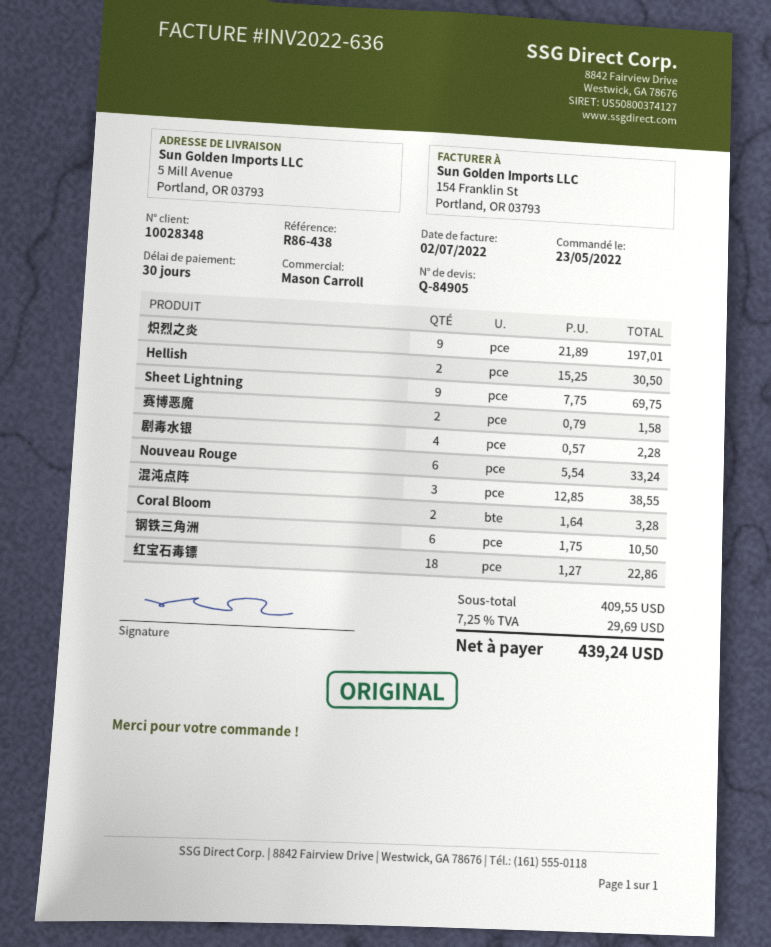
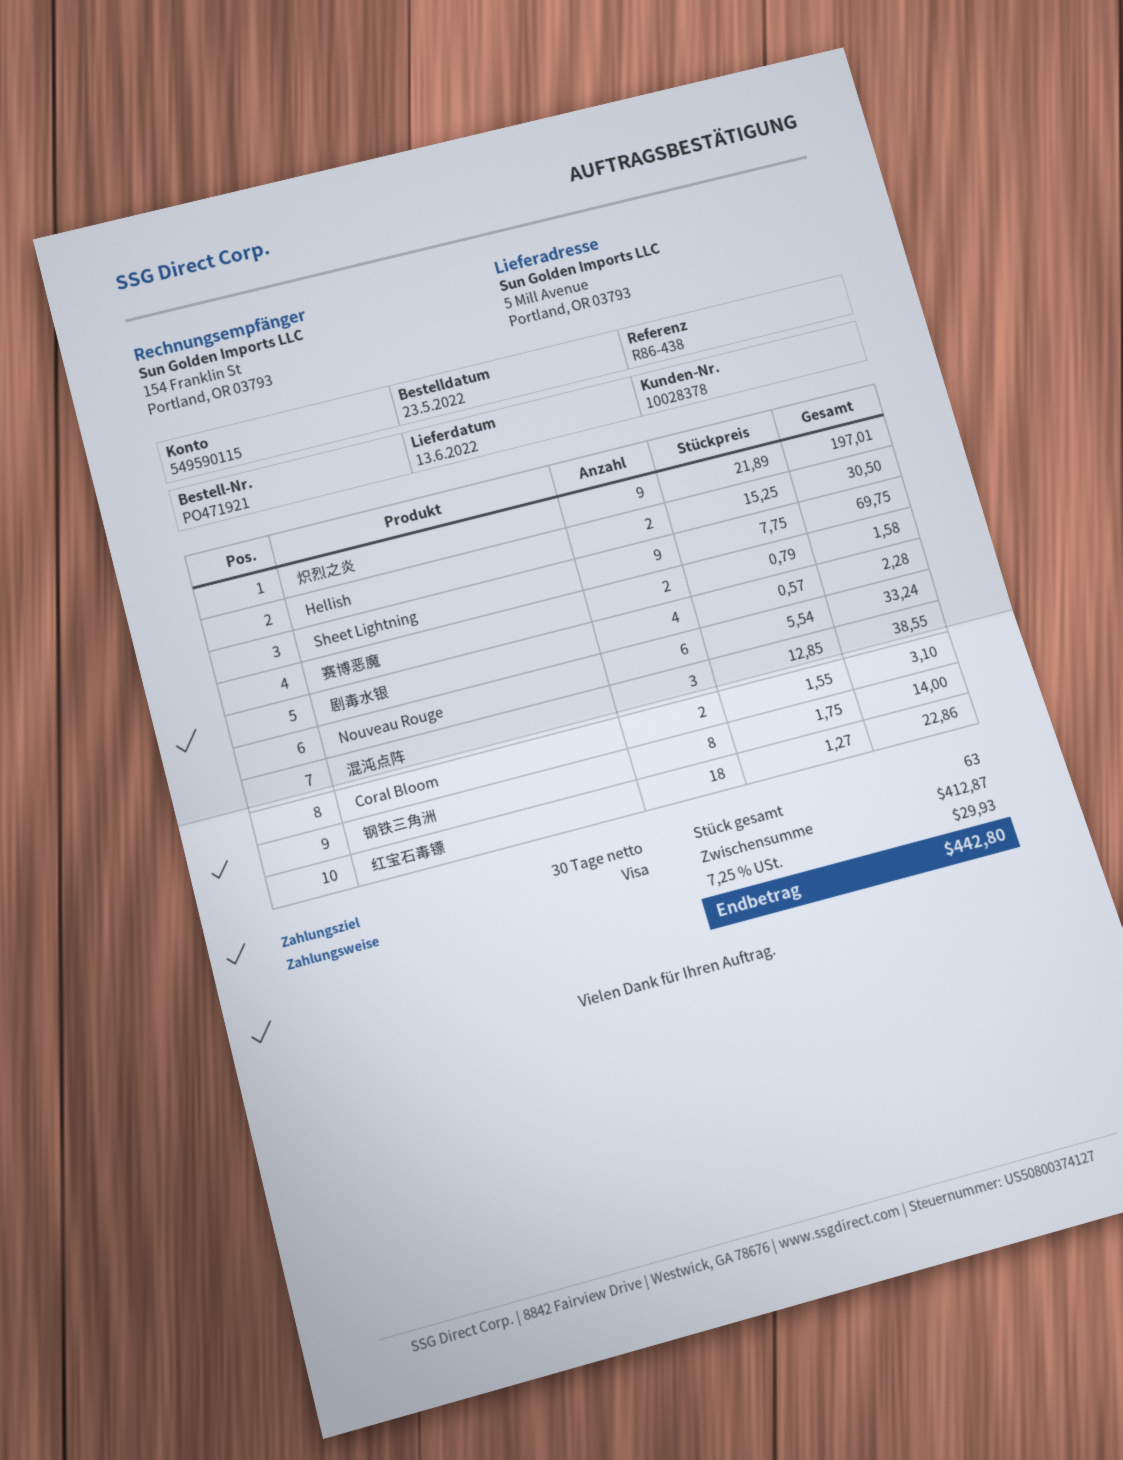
customer number: 10028348 -> 10028378
Coral Bloom: 2 x 1.64 = 3.28 -> 2 x 1.55 = 3.10
钢铁三角洲: 6 x 1.75 = 10.50 -> 8 x 1.75 = 14.00
subtotal: 409.55 -> 412.87
tax: 7.25% = 29.69 -> 7.25% = 29.93
total: 439.24 -> 442.80

